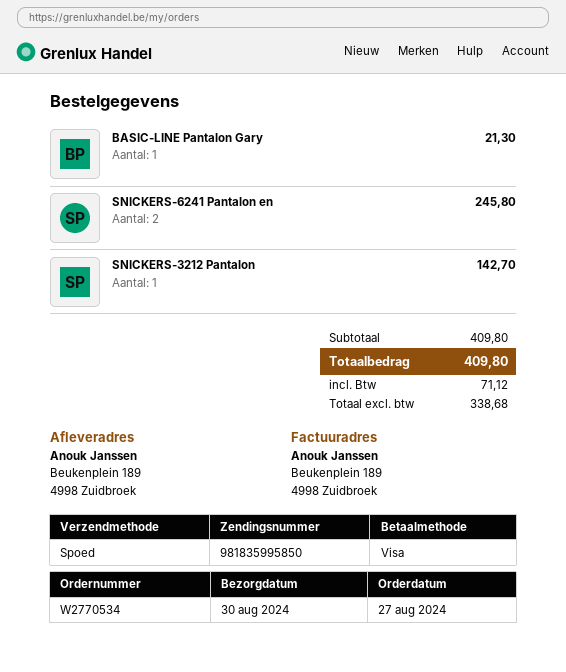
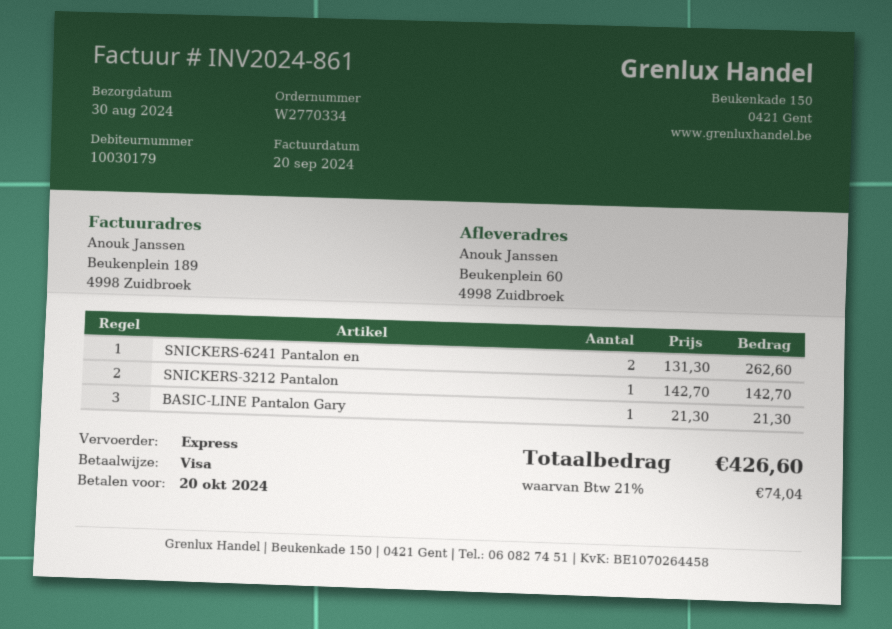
order number: W2770534 -> W2770334
ship to: Beukenplein 189, 4998 Zuidbroek -> Beukenplein 60, 4998 Zuidbroek
SNICKERS-6241 Pantalon en: 2 for 245.80 -> 2 for 262.60
tax: 71.12 -> 74.04
total: 409.80 -> 426.60

